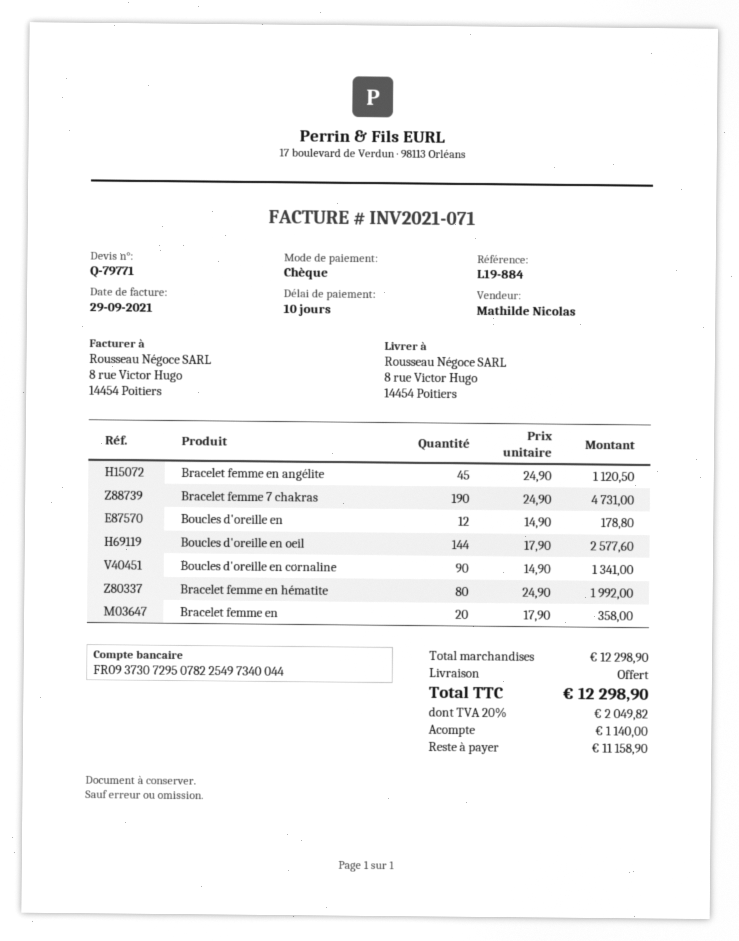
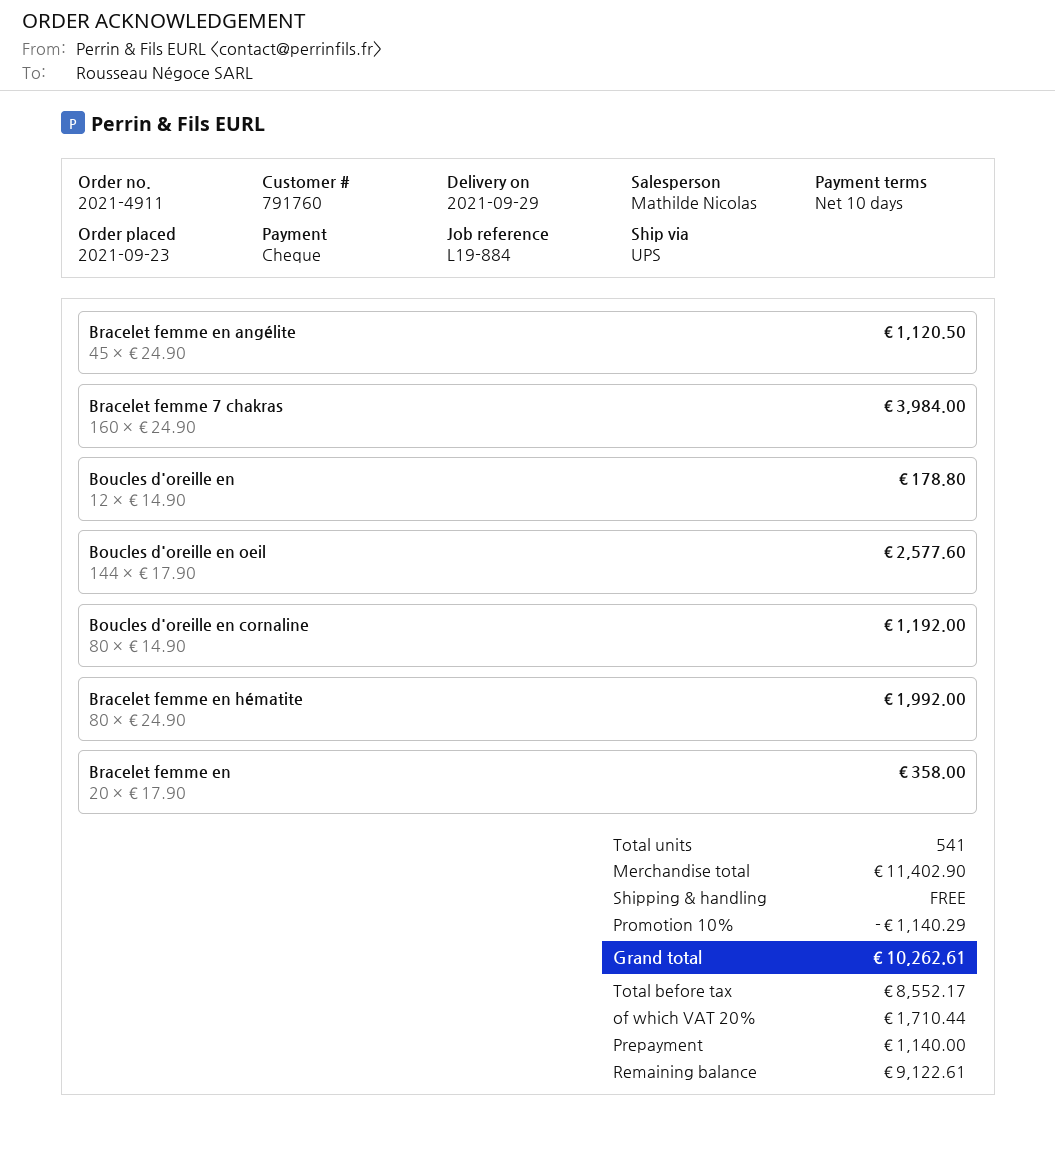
Bracelet femme 7 chakras: 190 x 24.90 = 4731.00 -> 160 x 24.90 = 3984.00
Boucles d'oreille en cornaline: 90 x 14.90 = 1341.00 -> 80 x 14.90 = 1192.00
subtotal: 12298.90 -> 11402.90
discount: none -> 10% = 1140.29
tax: 20% = 2049.82 -> 20% = 1710.44
total: 12298.90 -> 10262.61
balance: 11158.90 -> 9122.61

